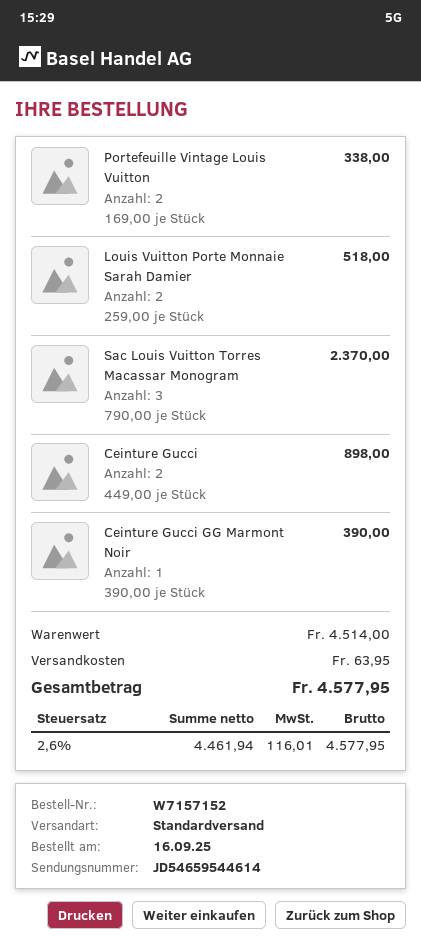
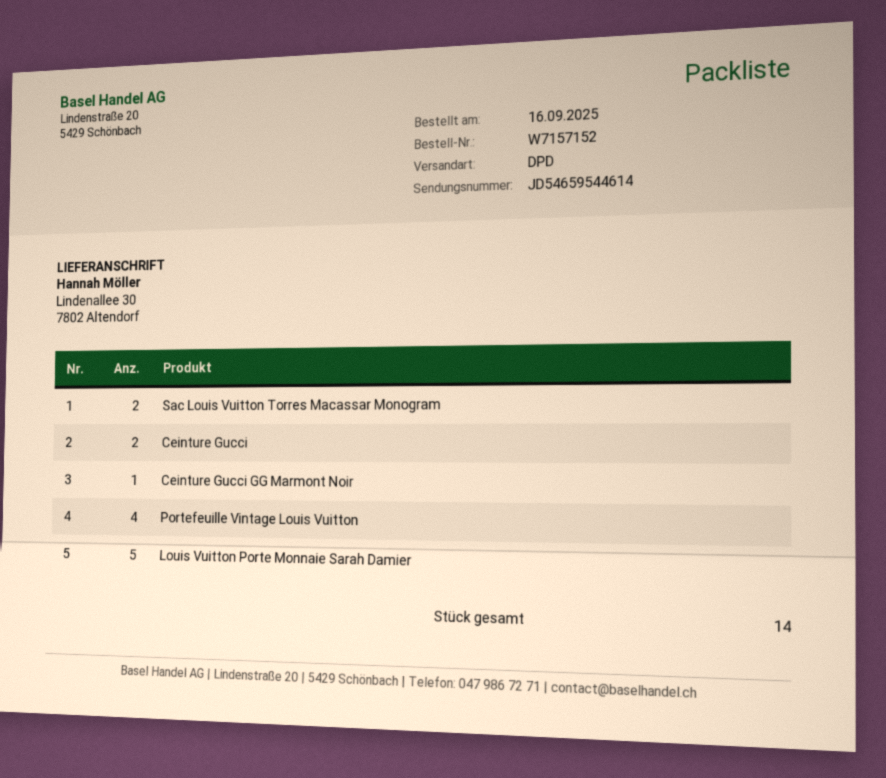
shipping method: standard -> DPD
Portefeuille Vintage Louis Vuitton: 2 -> 4
Louis Vuitton Porte Monnaie Sarah Damier: 2 -> 5
Sac Louis Vuitton Torres Macassar Monogram: 3 -> 2

